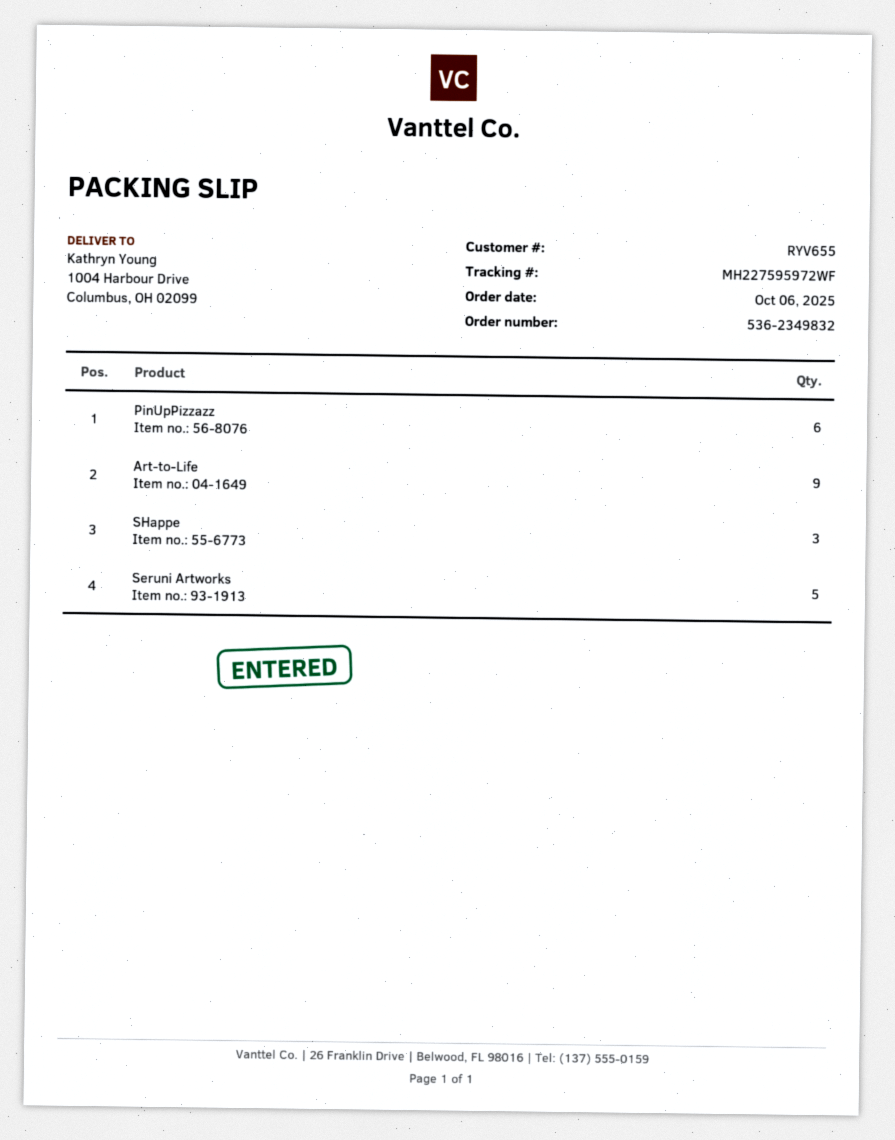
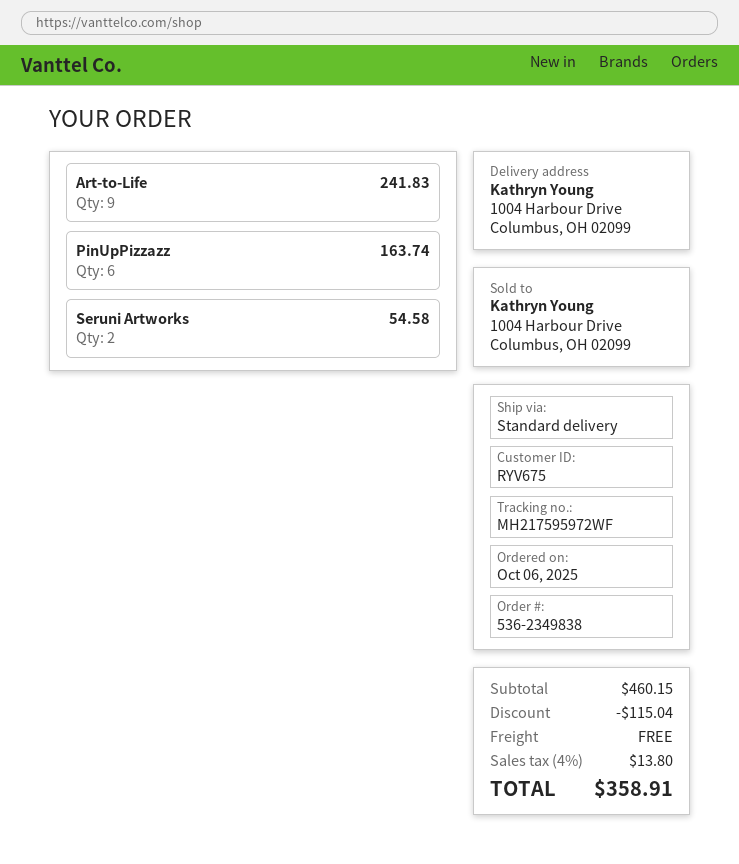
order number: 536-2349832 -> 536-2349838
customer number: RYV655 -> RYV675
tracking number: MH227595972WF -> MH217595972WF
SHappe: 3 -> none
Seruni Artworks: 5 -> 2

